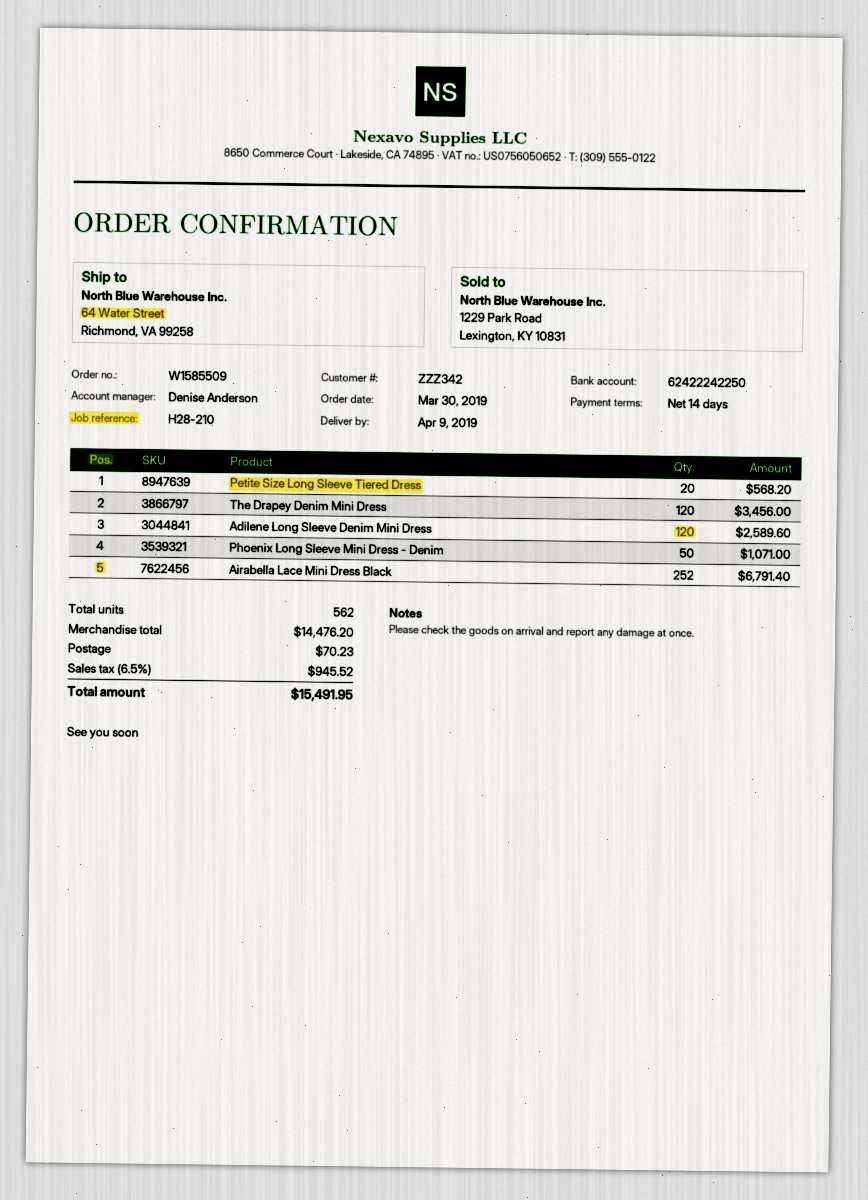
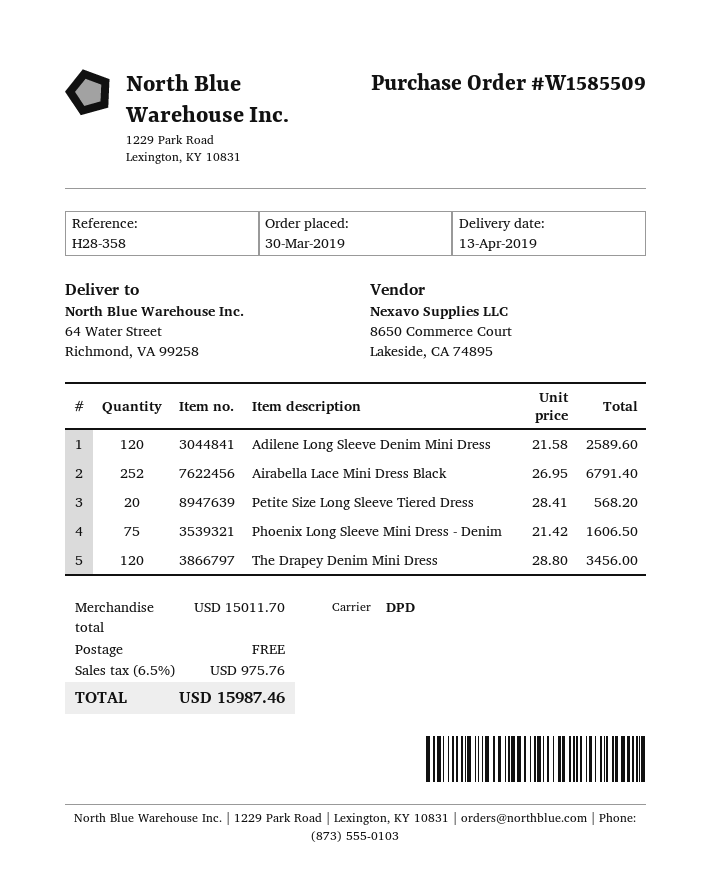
delivery date: 2019-04-09 -> 2019-04-13
reference: H28-210 -> H28-358
Phoenix Long Sleeve Mini Dress - Denim: 50 for 1071.00 -> 75 for 1606.50
subtotal: 14476.20 -> 15011.70
shipping: 70.23 -> 0.00
tax: 6.5% = 945.52 -> 6.5% = 975.76
total: 15491.95 -> 15987.46

